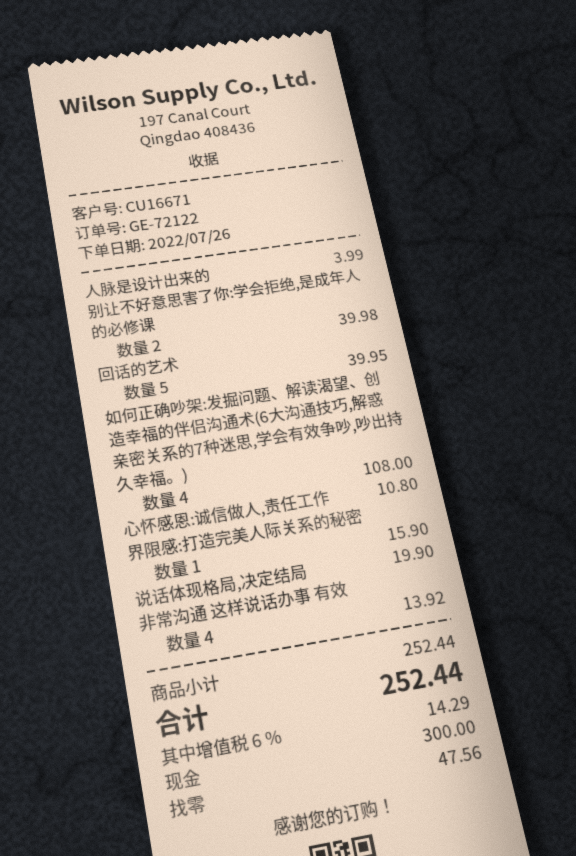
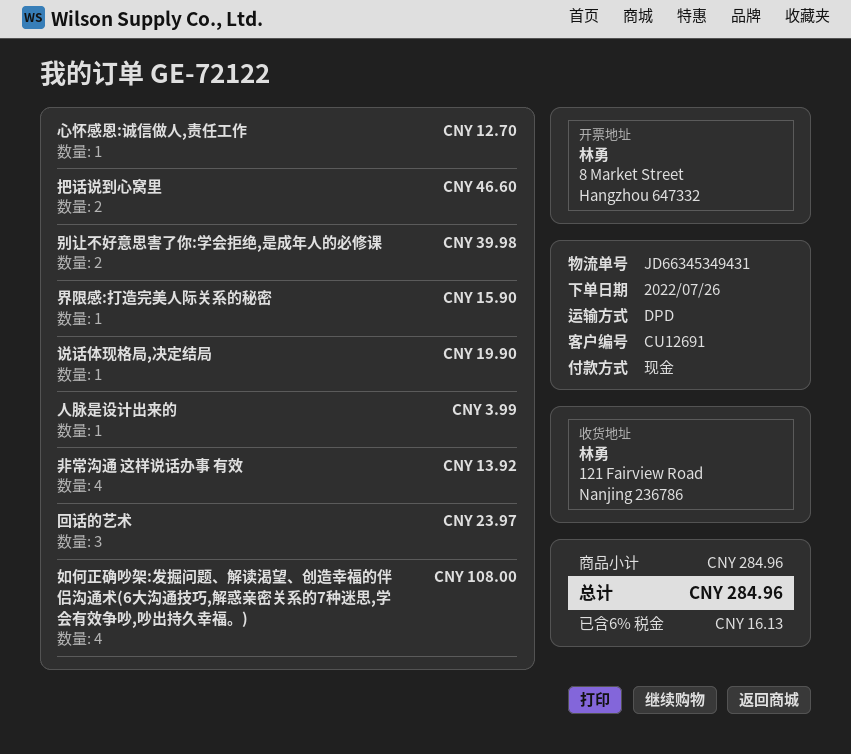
customer number: CU16671 -> CU12691
回话的艺术: 5 for 39.95 -> 3 for 23.97
心怀感恩:诚信做人,责任工作: 1 for 10.80 -> 1 for 12.70
把话说到心窝里: none -> 2 for 46.60
subtotal: 252.44 -> 284.96
tax: 6% = 14.29 -> 6% = 16.13
total: 252.44 -> 284.96

